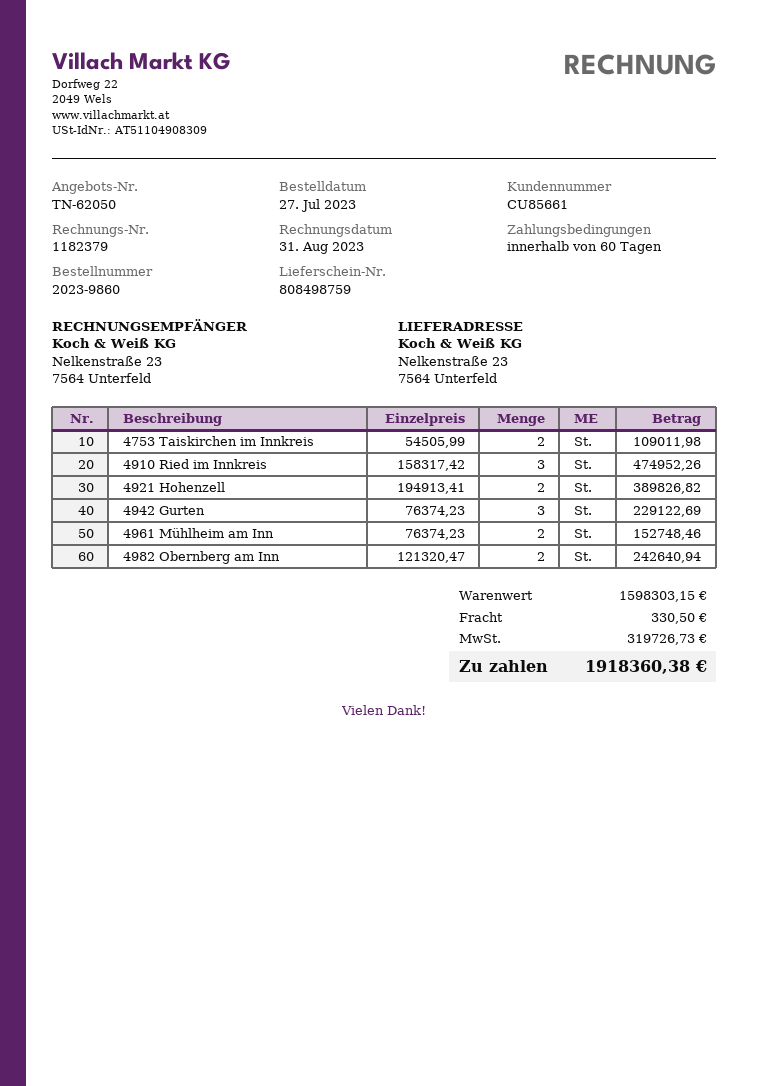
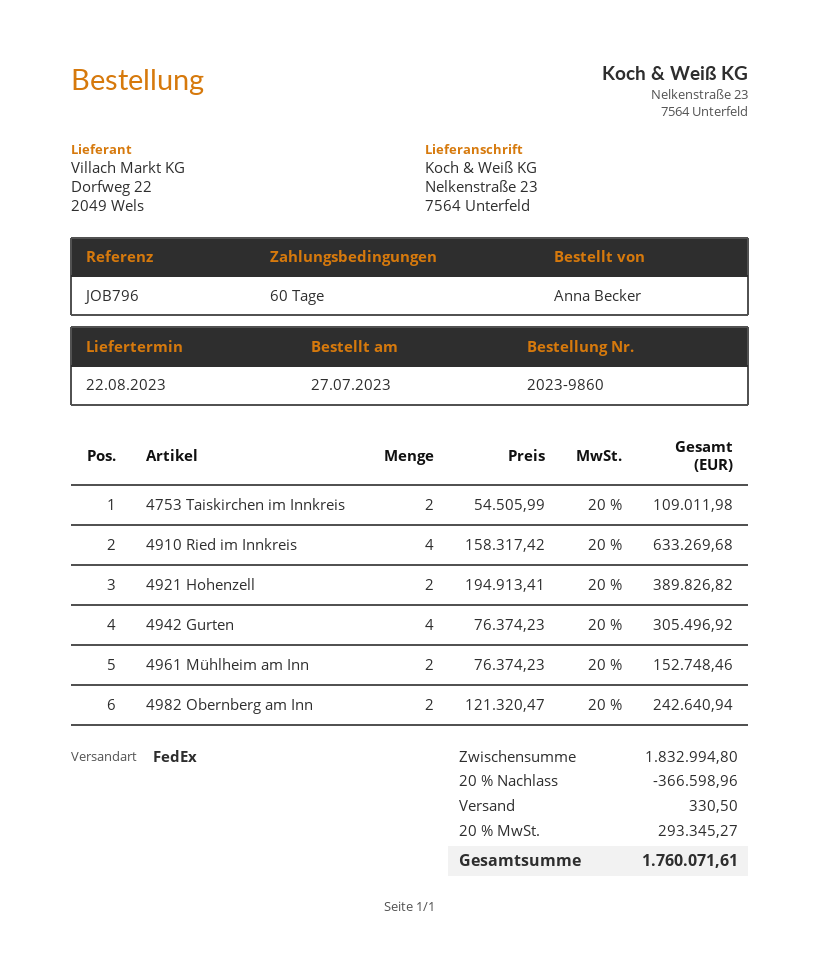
4910 Ried im Innkreis: 3 x 158317.42 = 474952.26 -> 4 x 158317.42 = 633269.68
4942 Gurten: 3 x 76374.23 = 229122.69 -> 4 x 76374.23 = 305496.92
subtotal: 1598303.15 -> 1832994.80
discount: none -> 20% = 366598.96
tax: 319726.73 -> 293345.27
total: 1918360.38 -> 1760071.61

